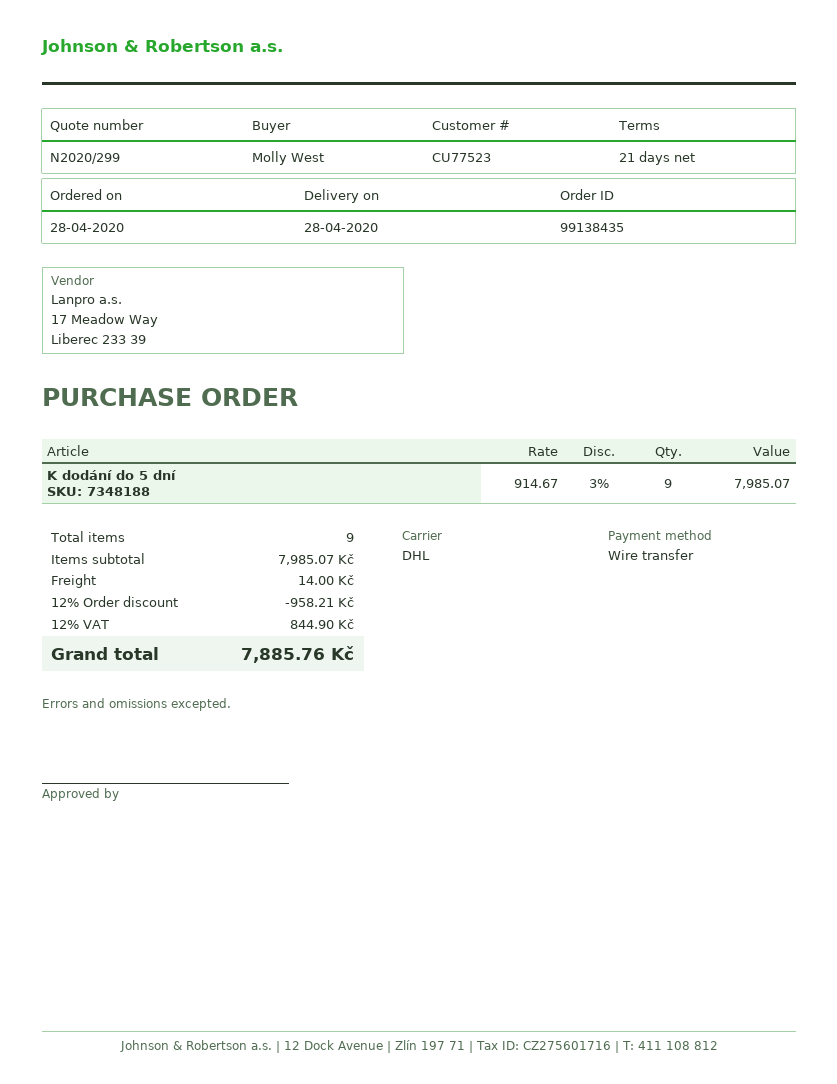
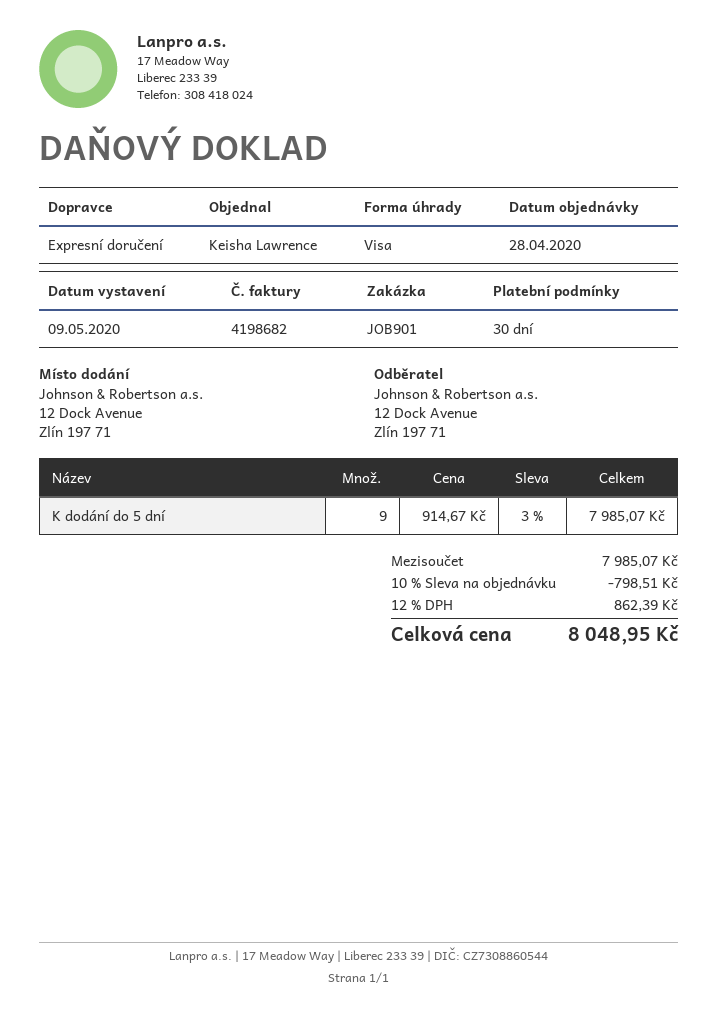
payment terms: 21 days -> 30 days
ordered by: Molly West -> Keisha Lawrence
payment method: bank transfer -> Visa
shipping method: DHL -> express
discount: 12% = 958.21 -> 10% = 798.51
shipping: 14.00 -> none
tax: 12% = 844.90 -> 12% = 862.39
total: 7885.76 -> 8048.95

